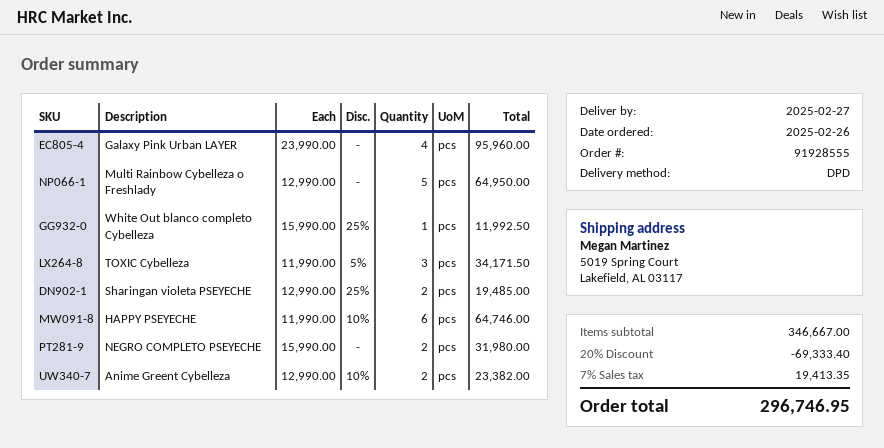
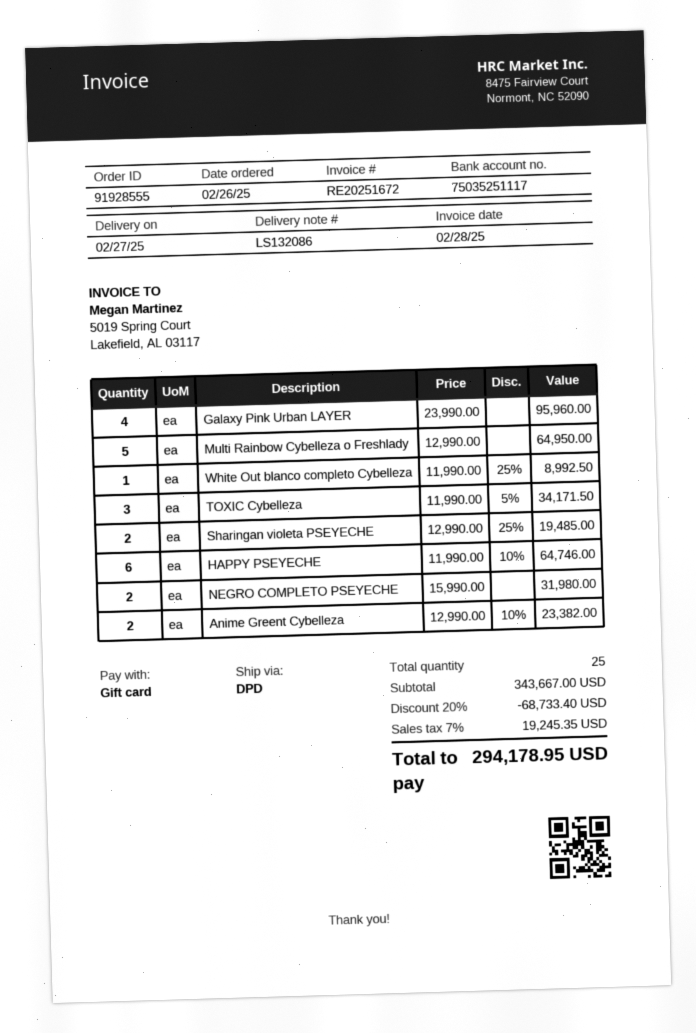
White Out blanco completo Cybelleza: 1 x 15990.00 - 25% = 11992.50 -> 1 x 11990.00 - 25% = 8992.50
subtotal: 346667.00 -> 343667.00
discount: 20% = 69333.40 -> 20% = 68733.40
tax: 7% = 19413.35 -> 7% = 19245.35
total: 296746.95 -> 294178.95

